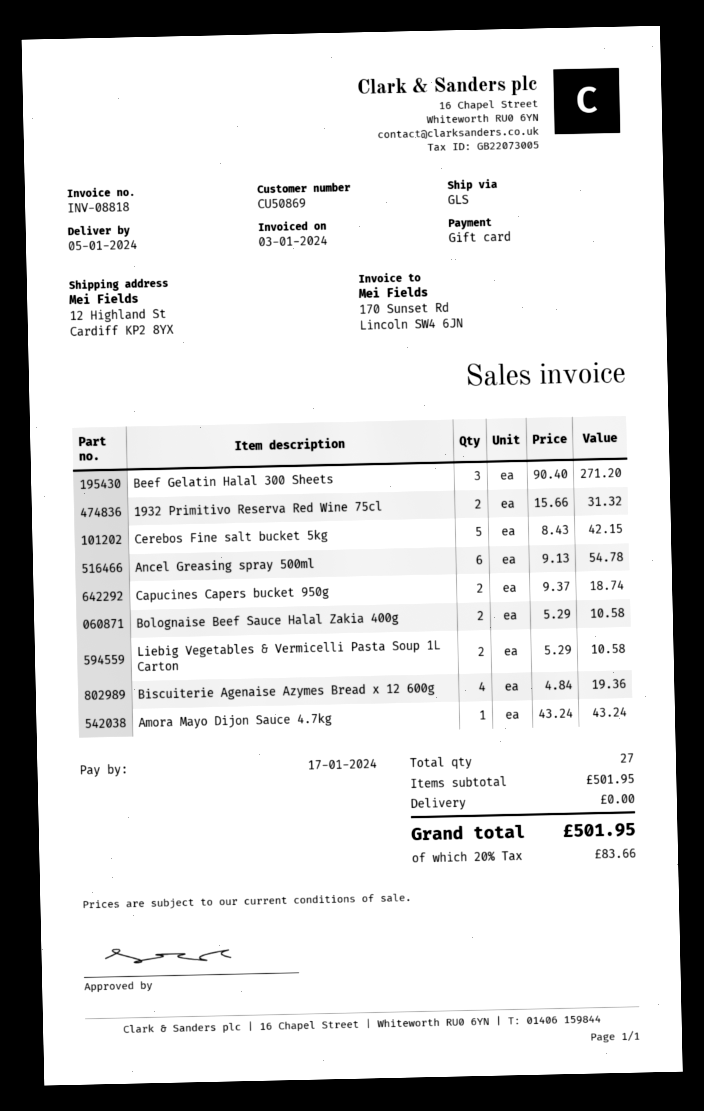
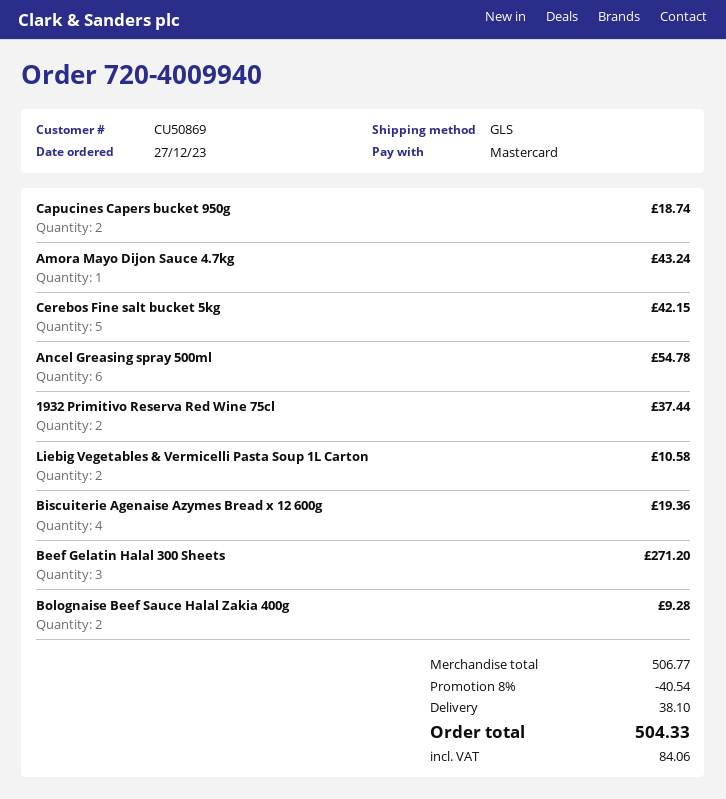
payment method: gift card -> Mastercard
1932 Primitivo Reserva Red Wine 75cl: 2 for 31.32 -> 2 for 37.44
Bolognaise Beef Sauce Halal Zakia 400g: 2 for 10.58 -> 2 for 9.28
subtotal: 501.95 -> 506.77
discount: none -> 8% = 40.54
shipping: 0.00 -> 38.10
tax: 83.66 -> 84.06
total: 501.95 -> 504.33

